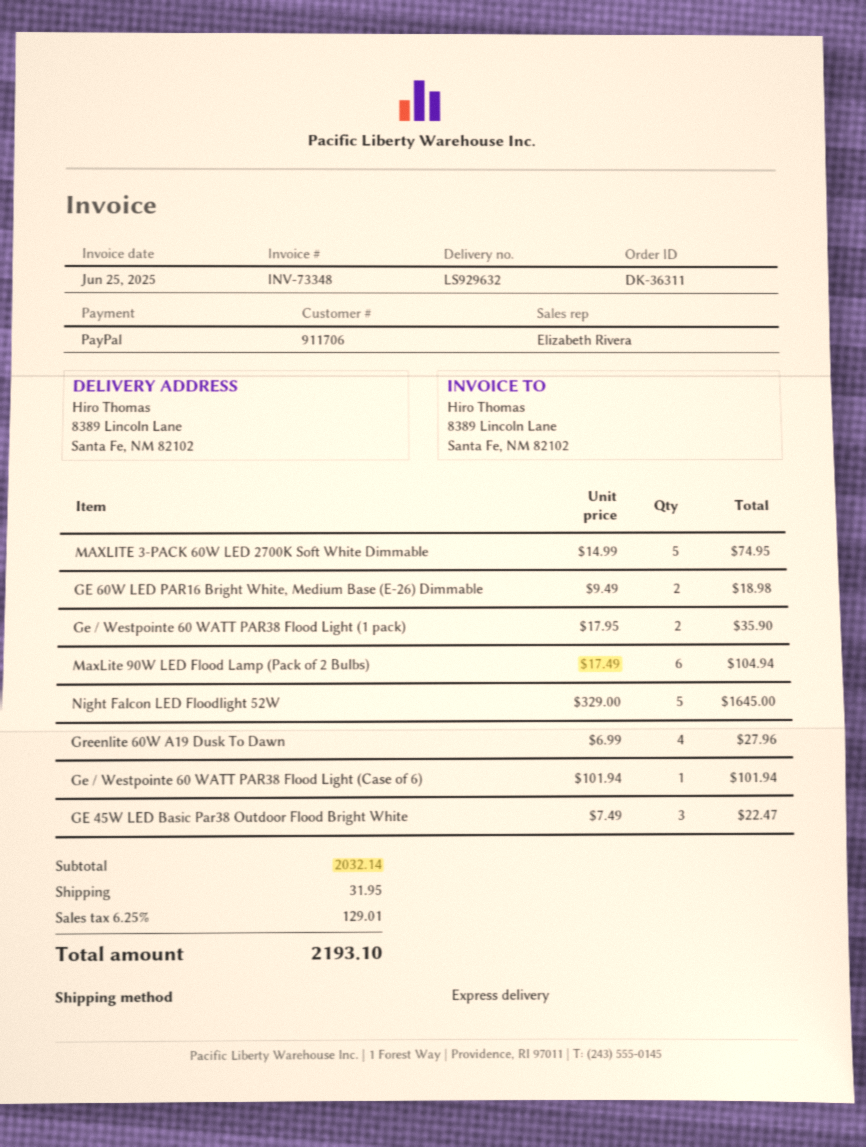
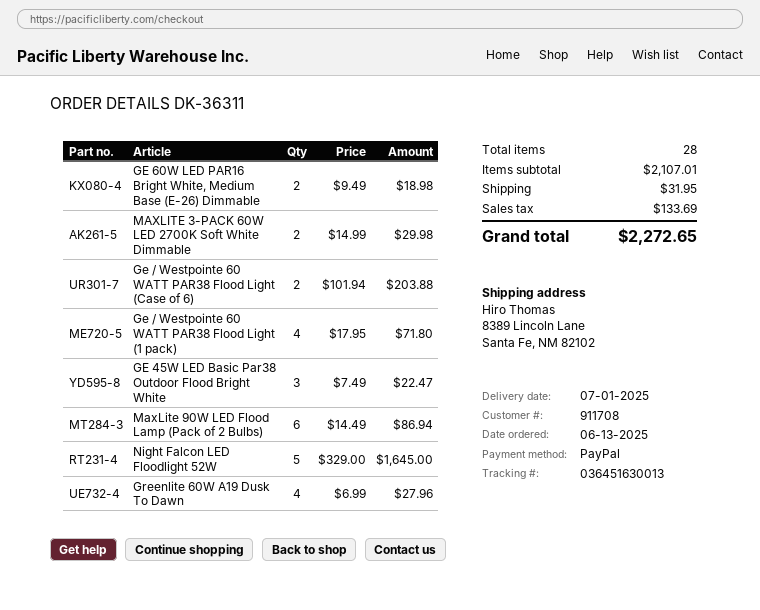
customer number: 911706 -> 911708
MAXLITE 3-PACK 60W LED 2700K Soft White Dimmable: 5 x 14.99 = 74.95 -> 2 x 14.99 = 29.98
Ge / Westpointe 60 WATT PAR38 Flood Light (1 pack): 2 x 17.95 = 35.90 -> 4 x 17.95 = 71.80
MaxLite 90W LED Flood Lamp (Pack of 2 Bulbs): 6 x 17.49 = 104.94 -> 6 x 14.49 = 86.94
Ge / Westpointe 60 WATT PAR38 Flood Light (Case of 6): 1 x 101.94 = 101.94 -> 2 x 101.94 = 203.88
subtotal: 2032.14 -> 2107.01
tax: 129.01 -> 133.69
total: 2193.10 -> 2272.65

